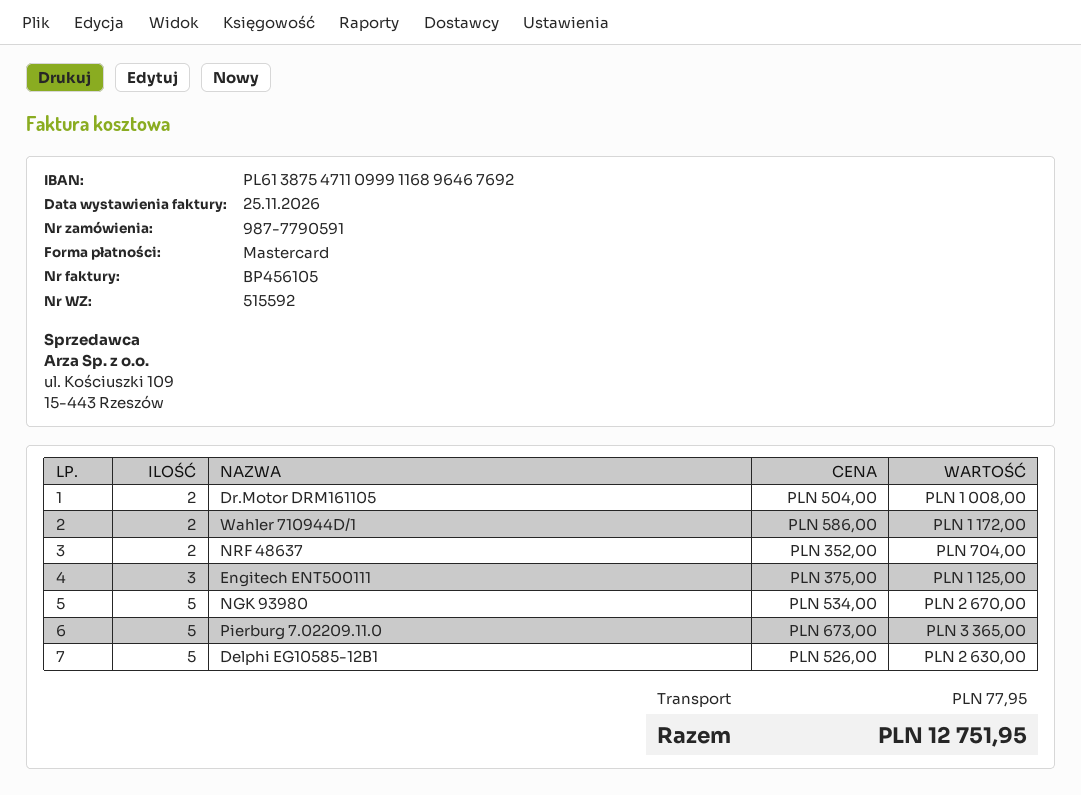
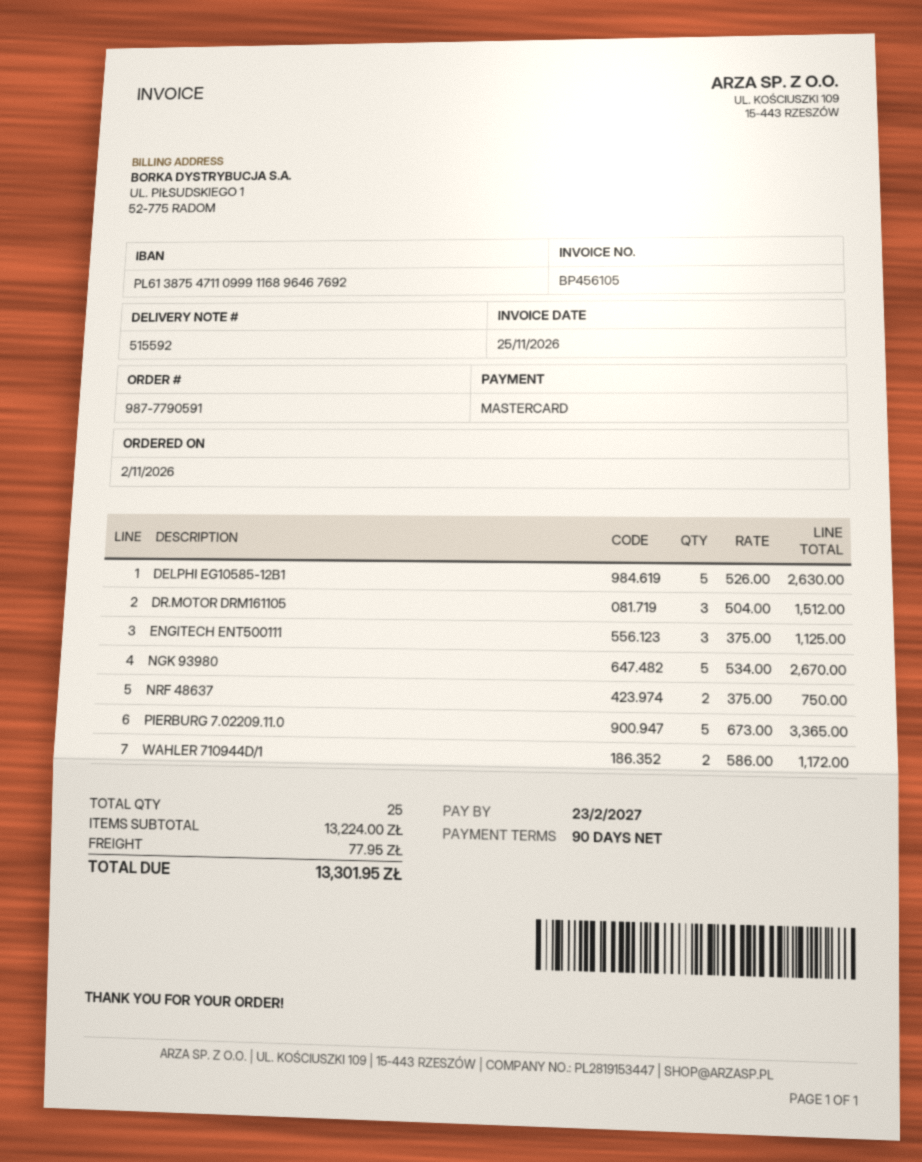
Dr.Motor DRM161105: 2 x 504.00 = 1008.00 -> 3 x 504.00 = 1512.00
NRF 48637: 2 x 352.00 = 704.00 -> 2 x 375.00 = 750.00
total: 12751.95 -> 13301.95

